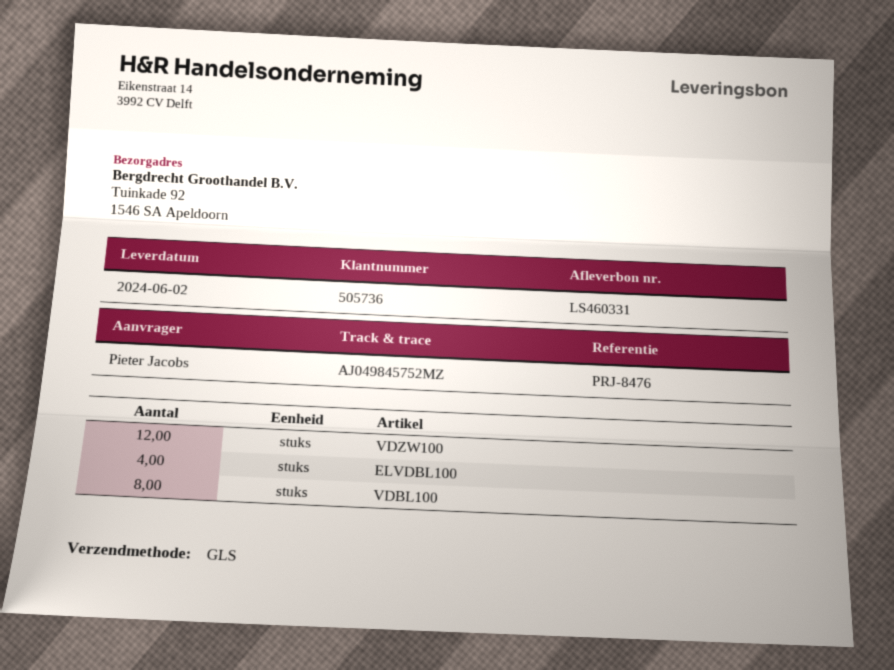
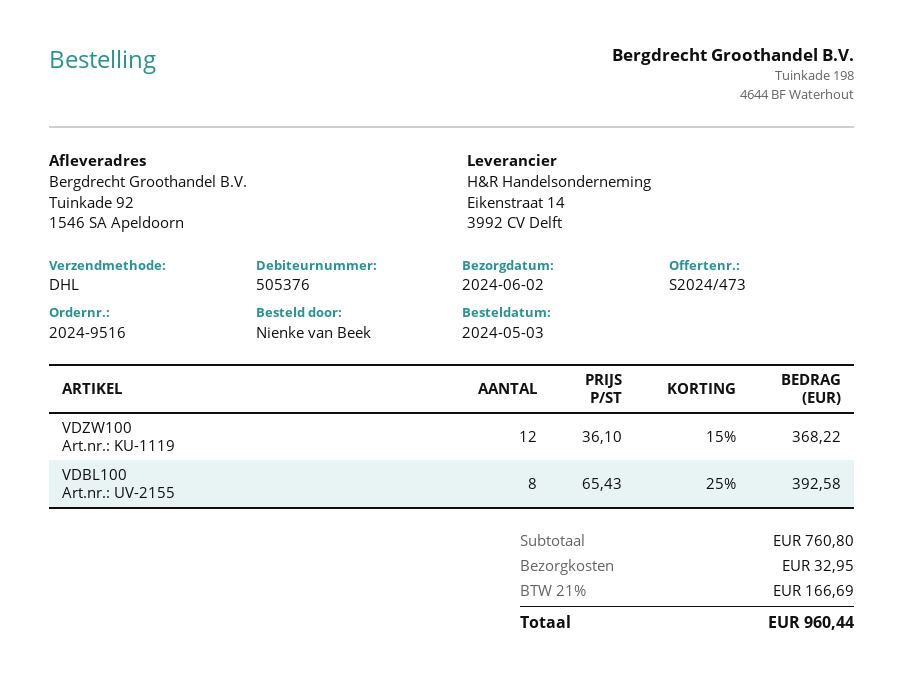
customer number: 505736 -> 505376
ordered by: Pieter Jacobs -> Nienke van Beek
shipping method: GLS -> DHL
ELVDBL100: 4 -> none

